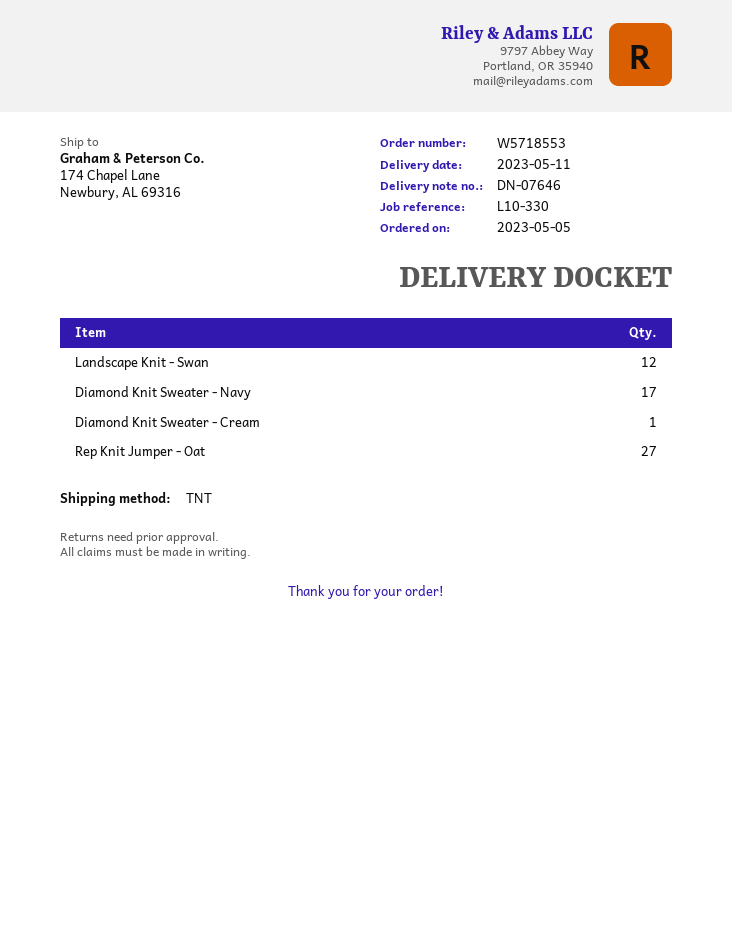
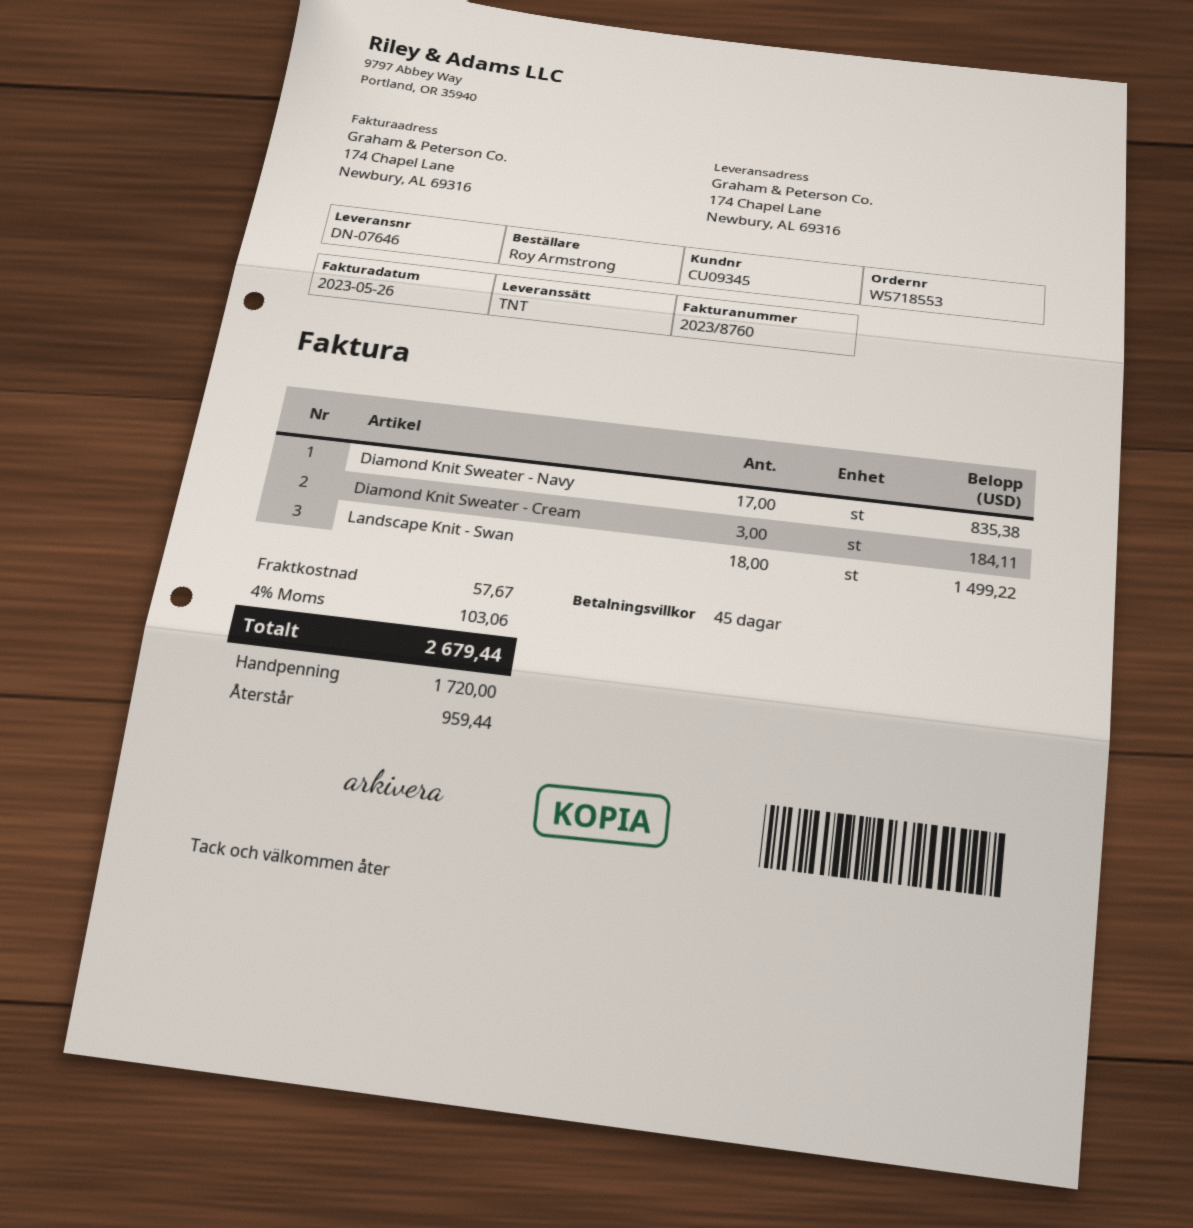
Landscape Knit - Swan: 12 -> 18
Diamond Knit Sweater - Cream: 1 -> 3
Rep Knit Jumper - Oat: 27 -> none

